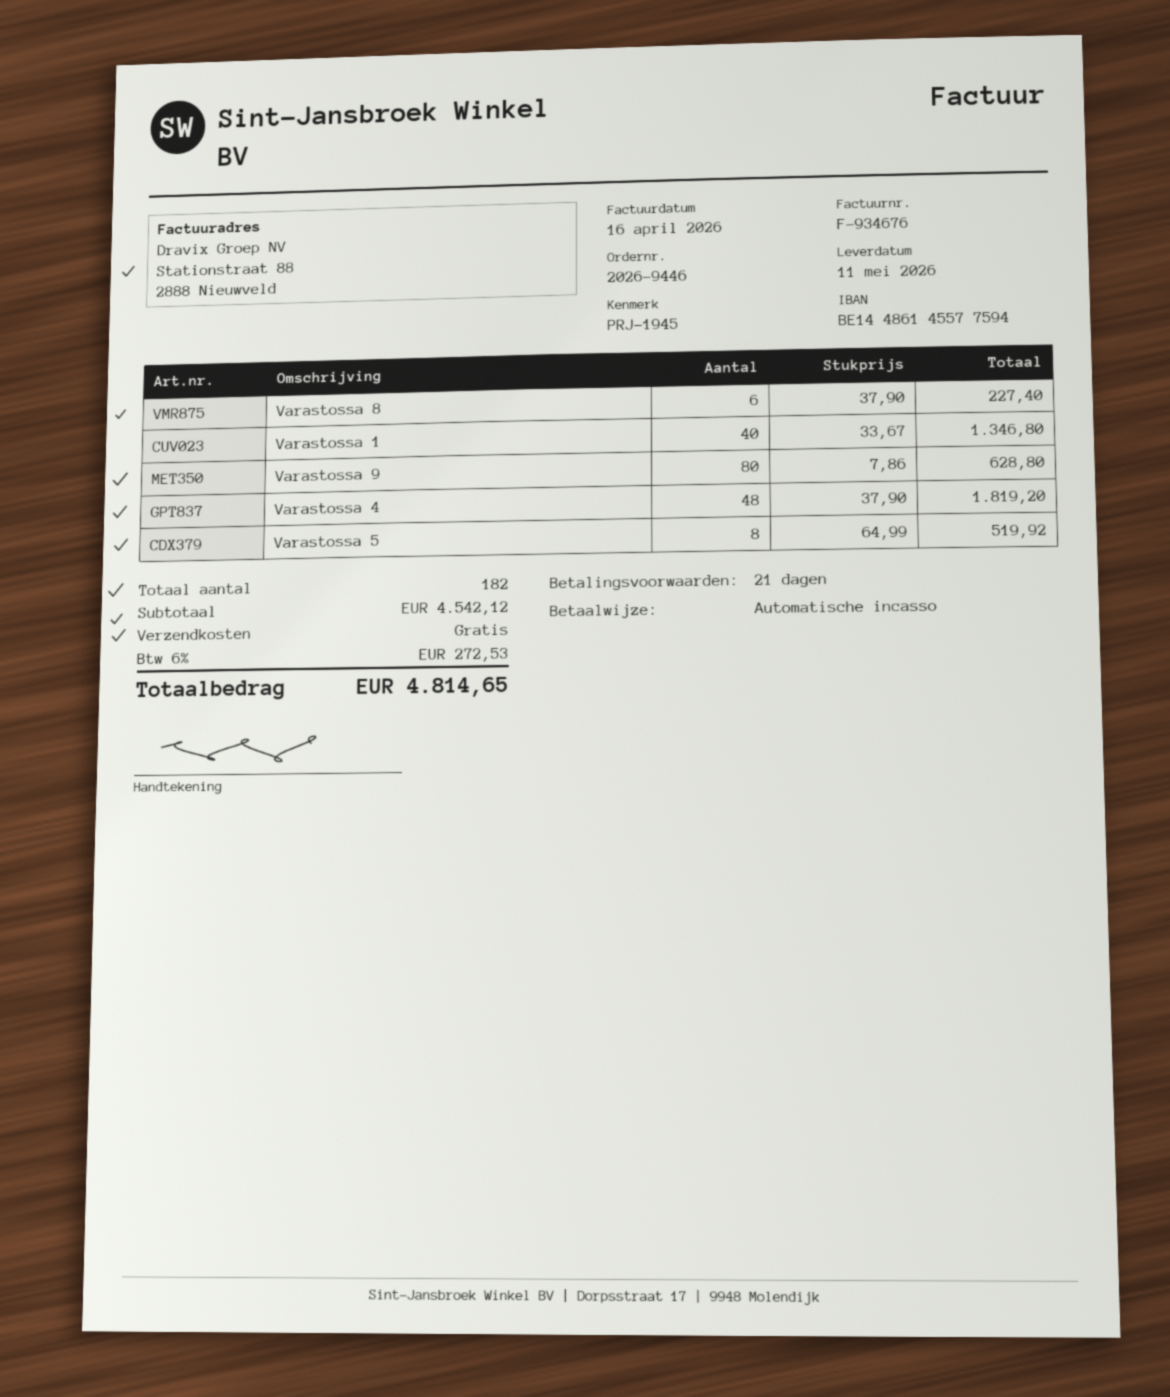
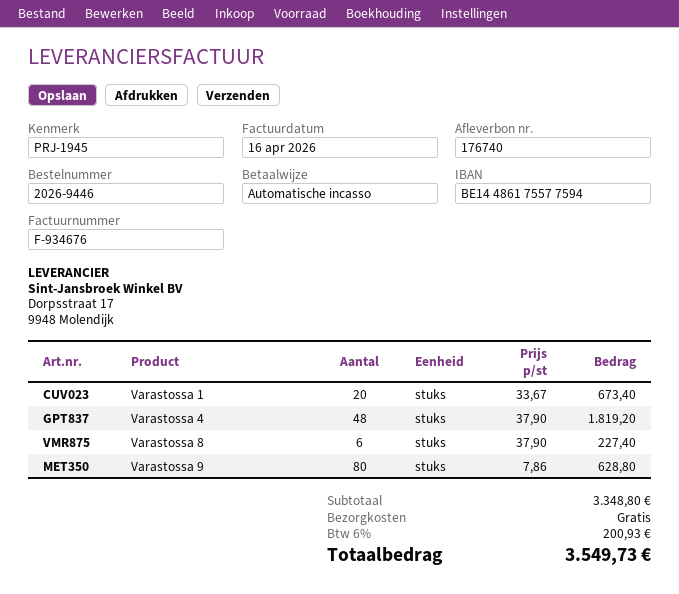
bank account: BE14486145577594 -> BE14486175577594
Varastossa 1: 40 x 33.67 = 1346.80 -> 20 x 33.67 = 673.40
Varastossa 5: 8 x 64.99 = 519.92 -> none
subtotal: 4542.12 -> 3348.80
tax: 6% = 272.53 -> 6% = 200.93
total: 4814.65 -> 3549.73

